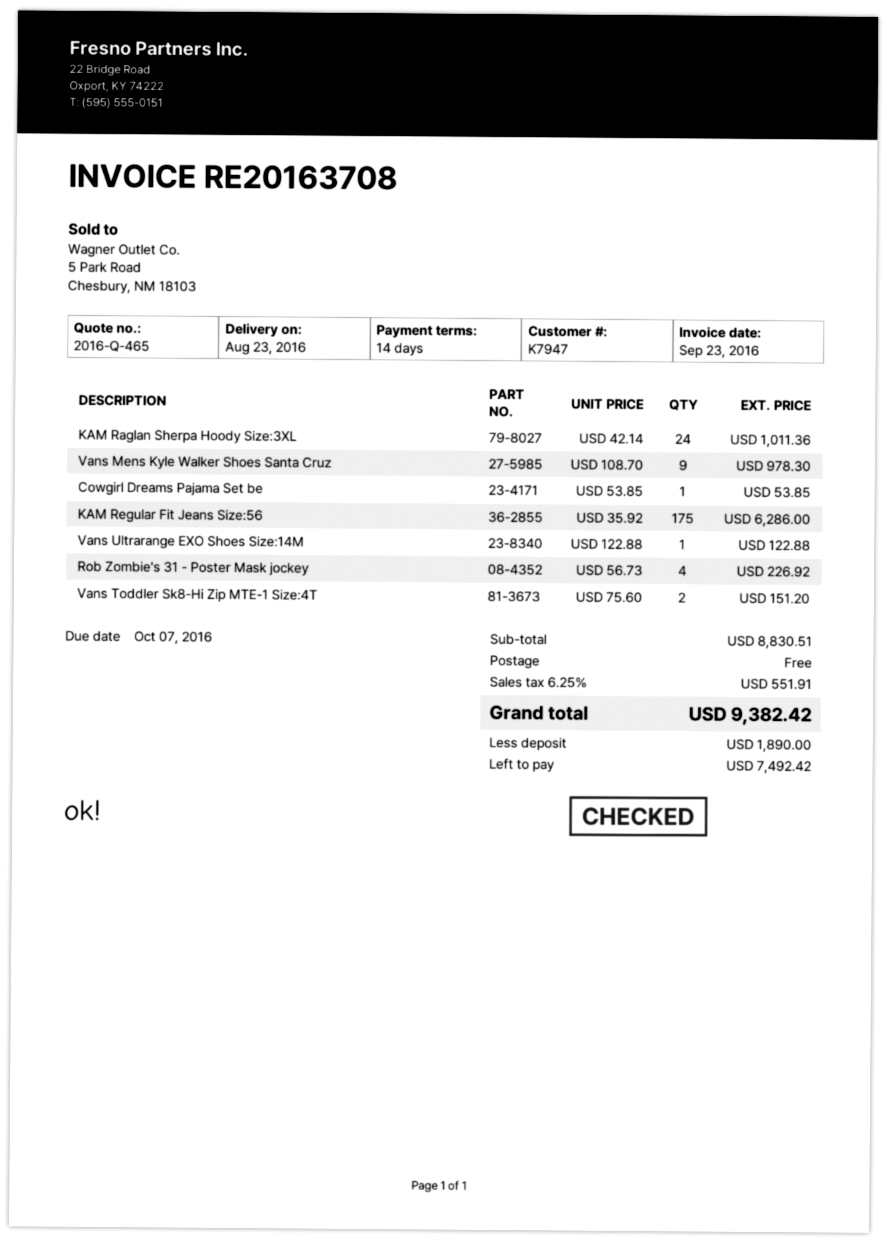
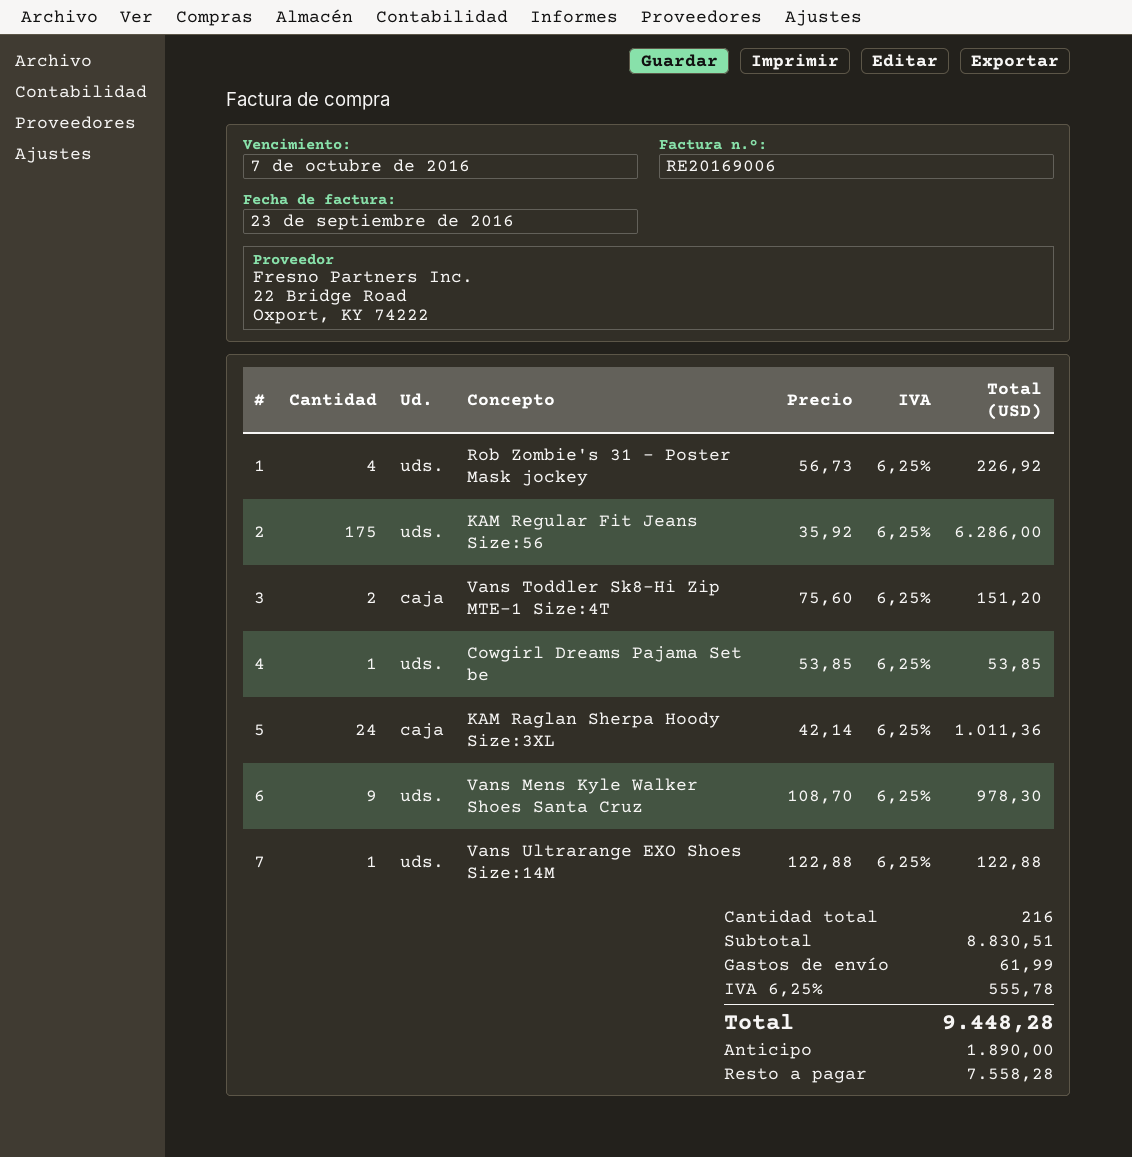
invoice number: RE20163708 -> RE20169006
shipping: 0.00 -> 61.99
tax: 6.25% = 551.91 -> 6.25% = 555.78
total: 9382.42 -> 9448.28
balance: 7492.42 -> 7558.28

